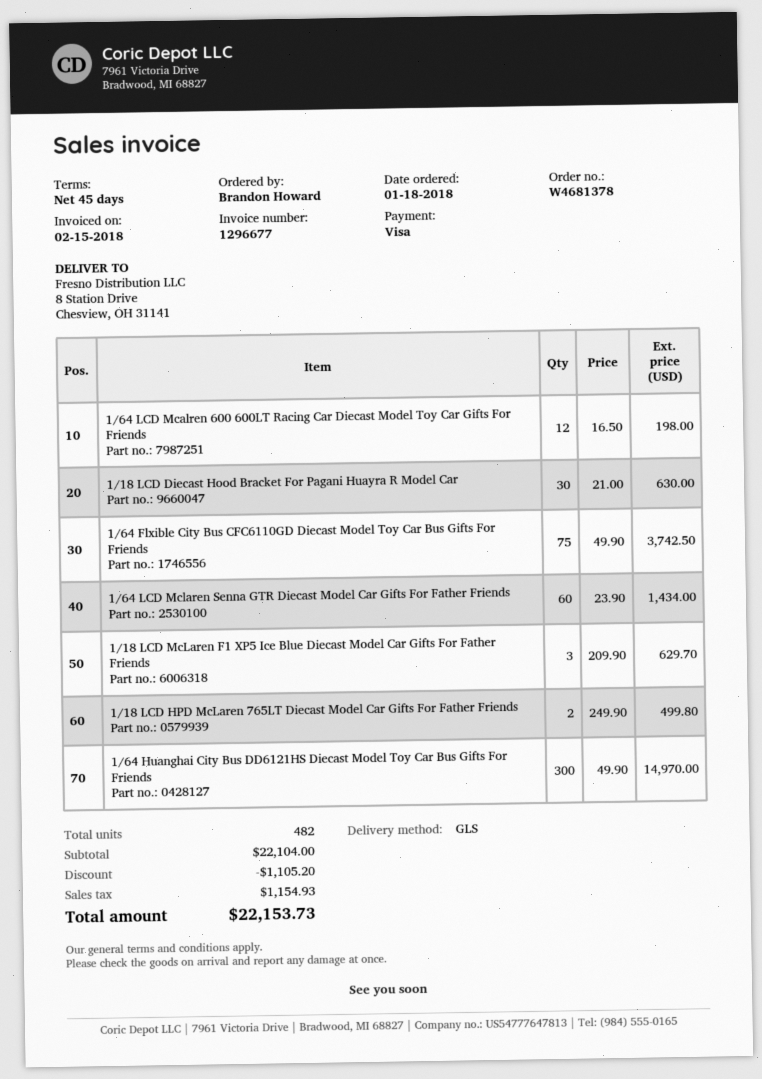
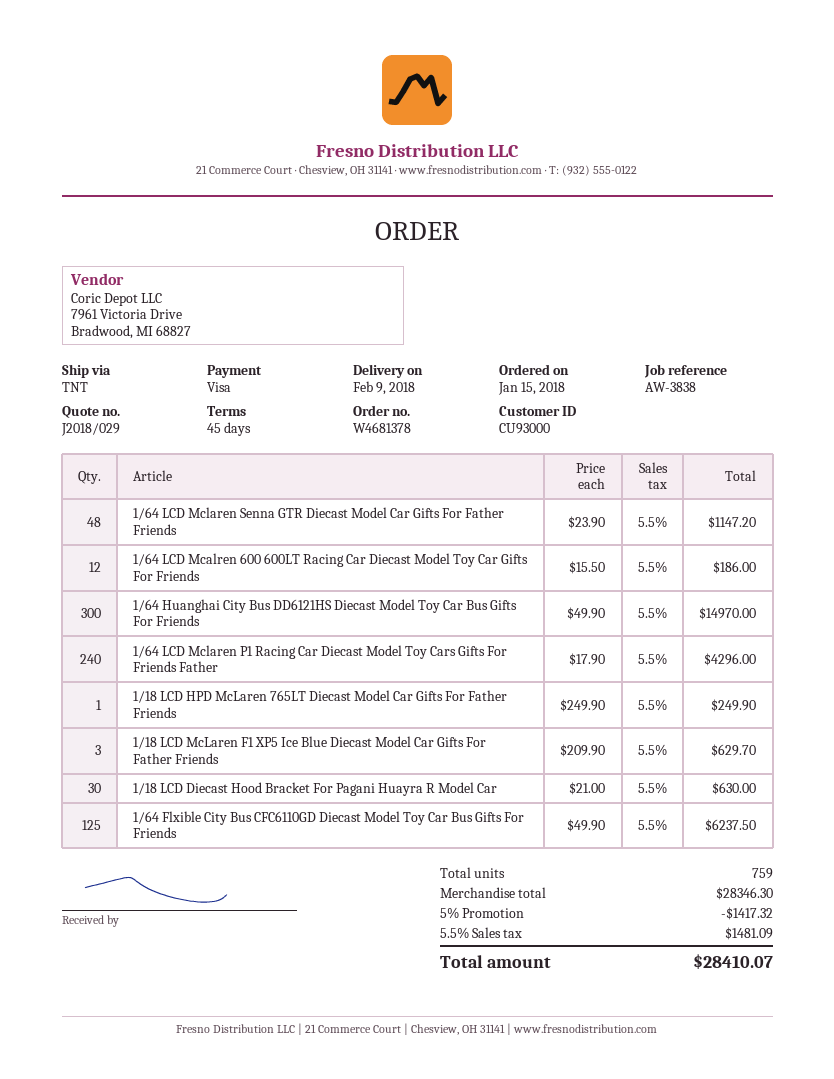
order date: 2018-01-18 -> 2018-01-15
shipping method: GLS -> TNT
1/64 LCD Mcalren 600 600LT Racing Car Diecast Model Toy Car Gifts For Friends: 12 x 16.50 = 198.00 -> 12 x 15.50 = 186.00
1/64 Flxible City Bus CFC6110GD Diecast Model Toy Car Bus Gifts For Friends: 75 x 49.90 = 3742.50 -> 125 x 49.90 = 6237.50
1/64 LCD Mclaren Senna GTR Diecast Model Car Gifts For Father Friends: 60 x 23.90 = 1434.00 -> 48 x 23.90 = 1147.20
1/18 LCD HPD McLaren 765LT Diecast Model Car Gifts For Father Friends: 2 x 249.90 = 499.80 -> 1 x 249.90 = 249.90
1/64 LCD Mclaren P1 Racing Car Diecast Model Toy Cars Gifts For Friends Father: none -> 240 x 17.90 = 4296.00
total quantity: 482 -> 759
subtotal: 22104.00 -> 28346.30
discount: 1105.20 -> 1417.32
tax: 1154.93 -> 1481.09
total: 22153.73 -> 28410.07

